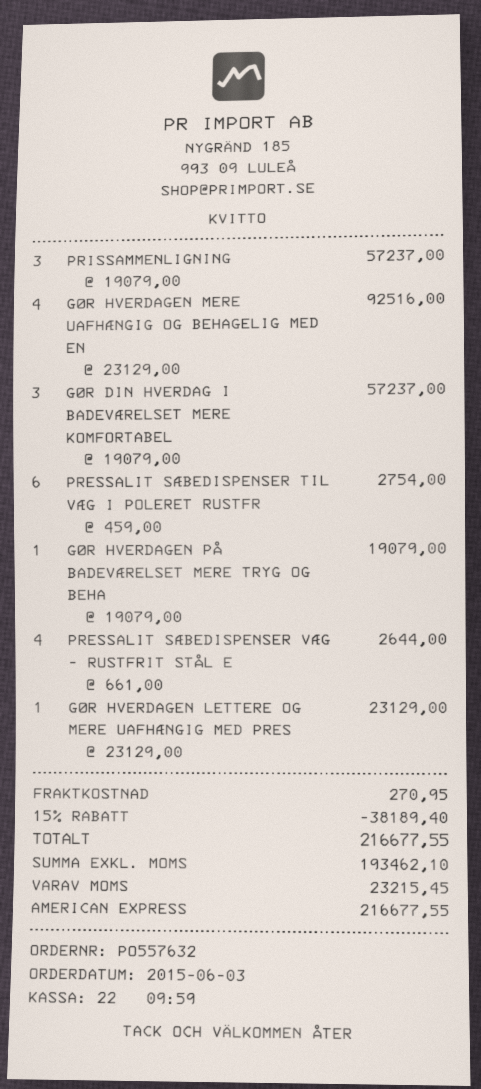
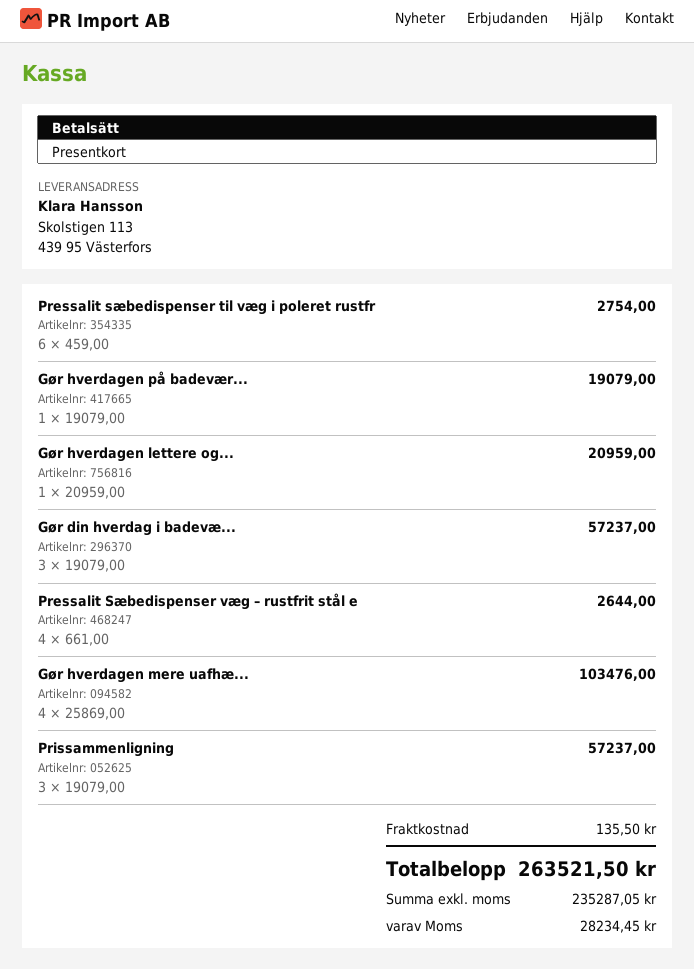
payment method: American Express -> gift card
GØR HVERDAGEN MERE UAFHÆNGIG OG BEHAGELIG MED EN: 4 x 23129.00 = 92516.00 -> 4 x 25869.00 = 103476.00
GØR HVERDAGEN LETTERE OG MERE UAFHÆNGIG MED PRES: 1 x 23129.00 = 23129.00 -> 1 x 20959.00 = 20959.00
discount: 15% = 38189.40 -> none
shipping: 270.95 -> 135.50
net: 193462.10 -> 235287.05
tax: 23215.45 -> 28234.45
total: 216677.55 -> 263521.50

